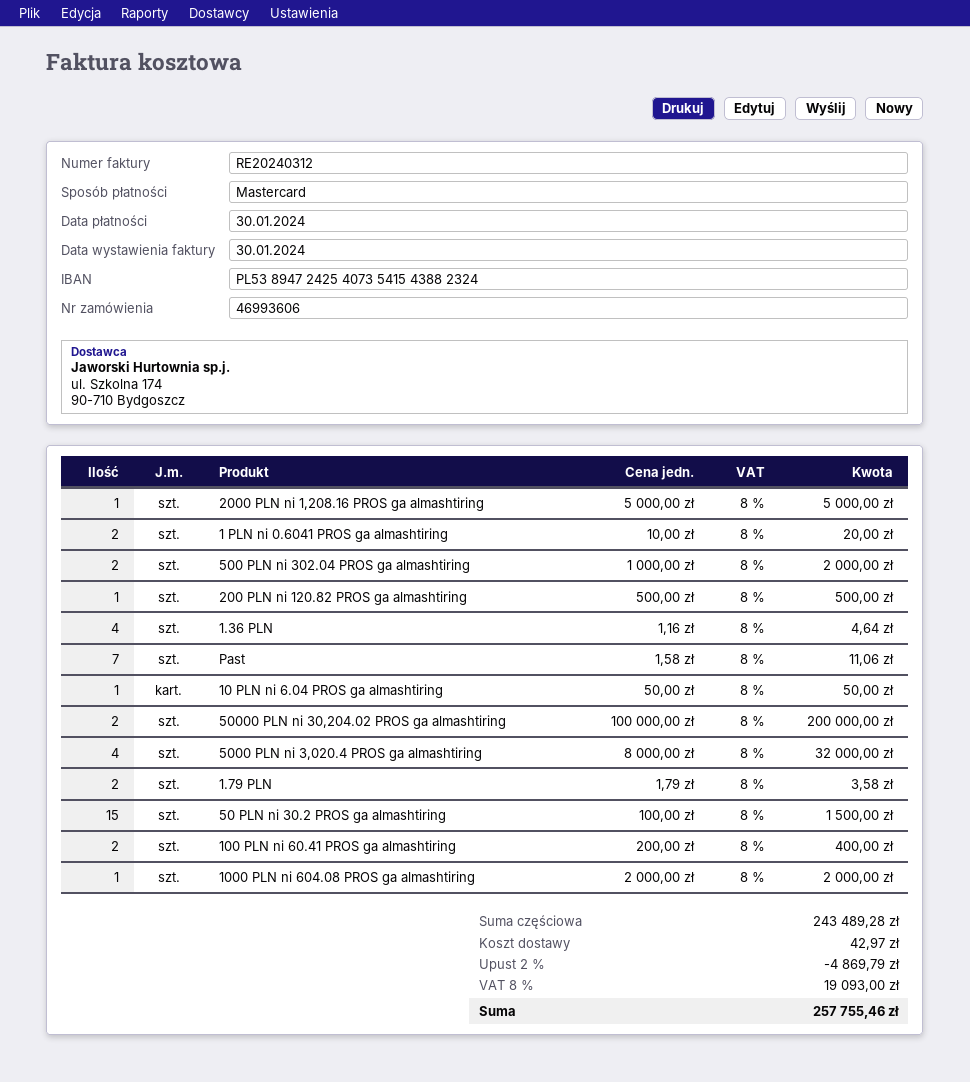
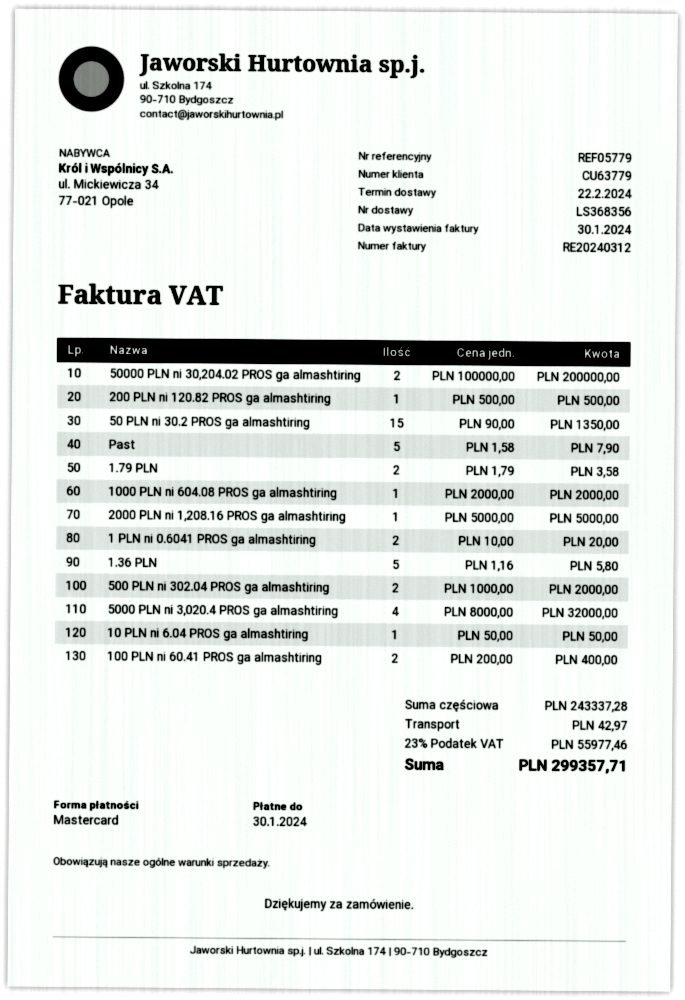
1.36 PLN: 4 x 1.16 = 4.64 -> 5 x 1.16 = 5.80
Past: 7 x 1.58 = 11.06 -> 5 x 1.58 = 7.90
50 PLN ni 30.2 PROS ga almashtiring: 15 x 100.00 = 1500.00 -> 15 x 90.00 = 1350.00
subtotal: 243489.28 -> 243337.28
discount: 2% = 4869.79 -> none
tax: 8% = 19093.00 -> 23% = 55977.46
total: 257755.46 -> 299357.71

